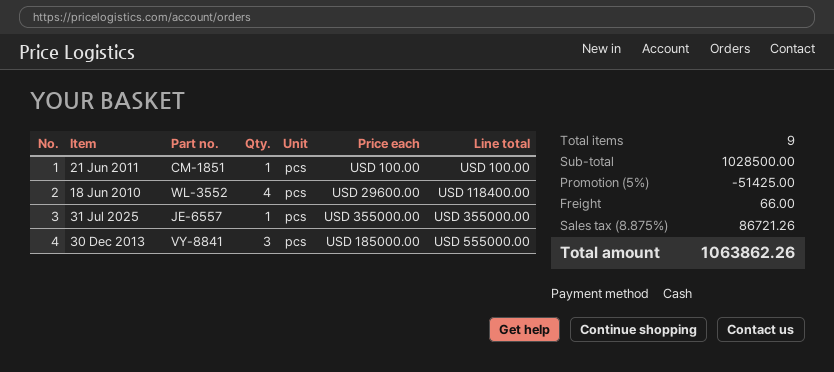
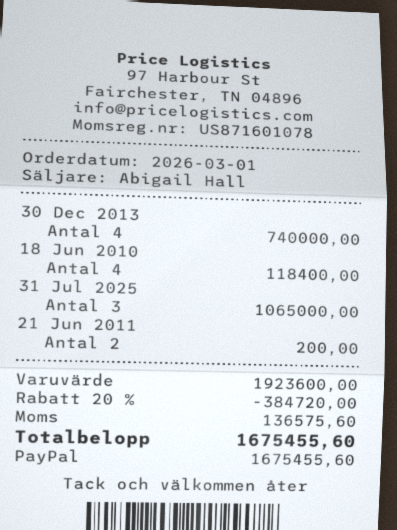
payment method: cash -> PayPal
21 Jun 2011: 1 for 100.00 -> 2 for 200.00
31 Jul 2025: 1 for 355000.00 -> 3 for 1065000.00
30 Dec 2013: 3 for 555000.00 -> 4 for 740000.00
subtotal: 1028500.00 -> 1923600.00
discount: 5% = 51425.00 -> 20% = 384720.00
shipping: 66.00 -> none
tax: 86721.26 -> 136575.60
total: 1063862.26 -> 1675455.60

